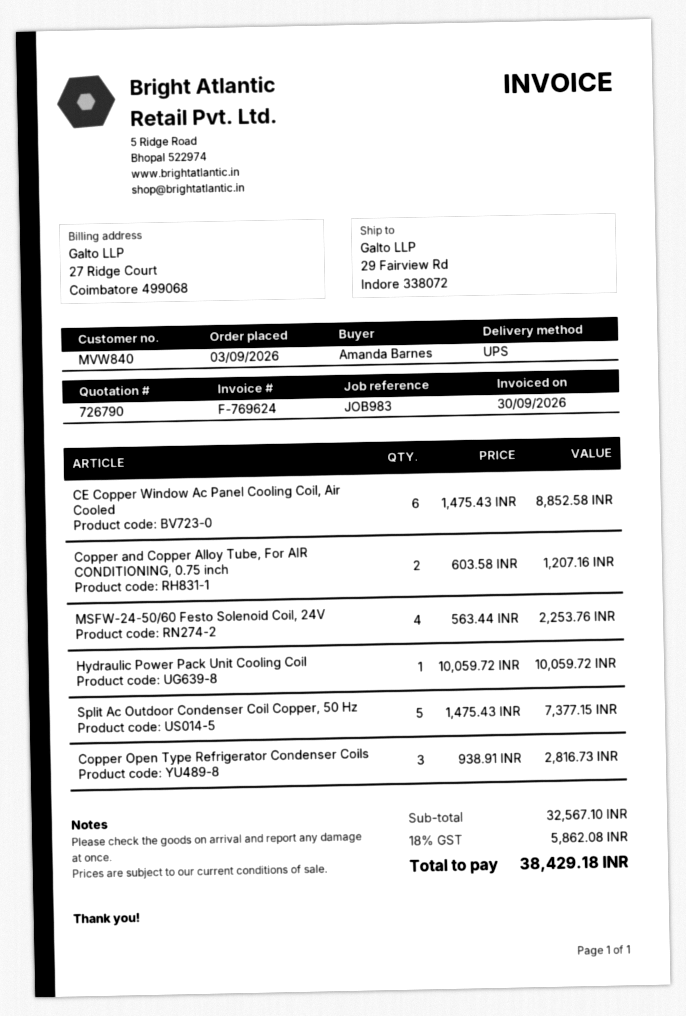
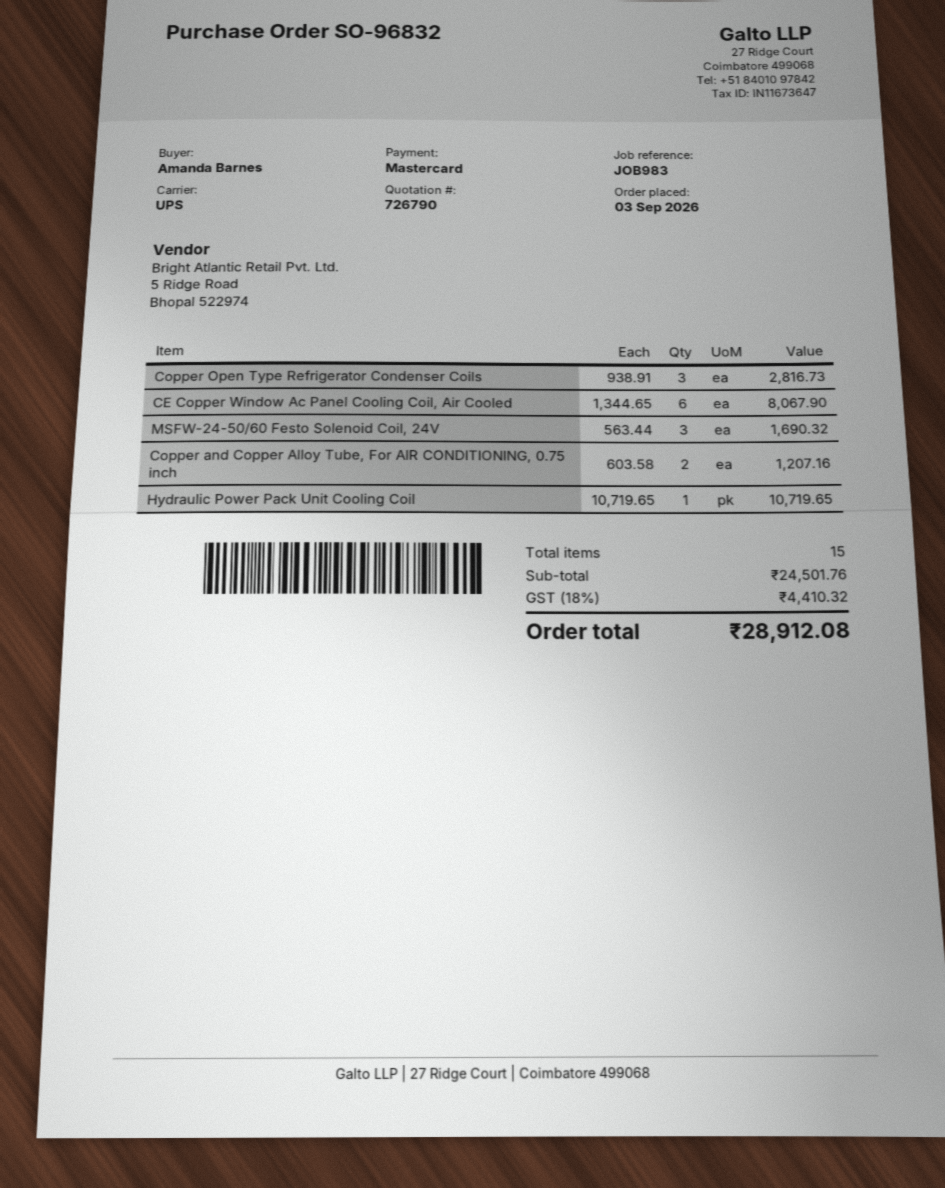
CE Copper Window Ac Panel Cooling Coil, Air Cooled: 6 x 1475.43 = 8852.58 -> 6 x 1344.65 = 8067.90
MSFW-24-50/60 Festo Solenoid Coil, 24V: 4 x 563.44 = 2253.76 -> 3 x 563.44 = 1690.32
Hydraulic Power Pack Unit Cooling Coil: 1 x 10059.72 = 10059.72 -> 1 x 10719.65 = 10719.65
Split Ac Outdoor Condenser Coil Copper, 50 Hz: 5 x 1475.43 = 7377.15 -> none
subtotal: 32567.10 -> 24501.76
tax: 18% = 5862.08 -> 18% = 4410.32
total: 38429.18 -> 28912.08

